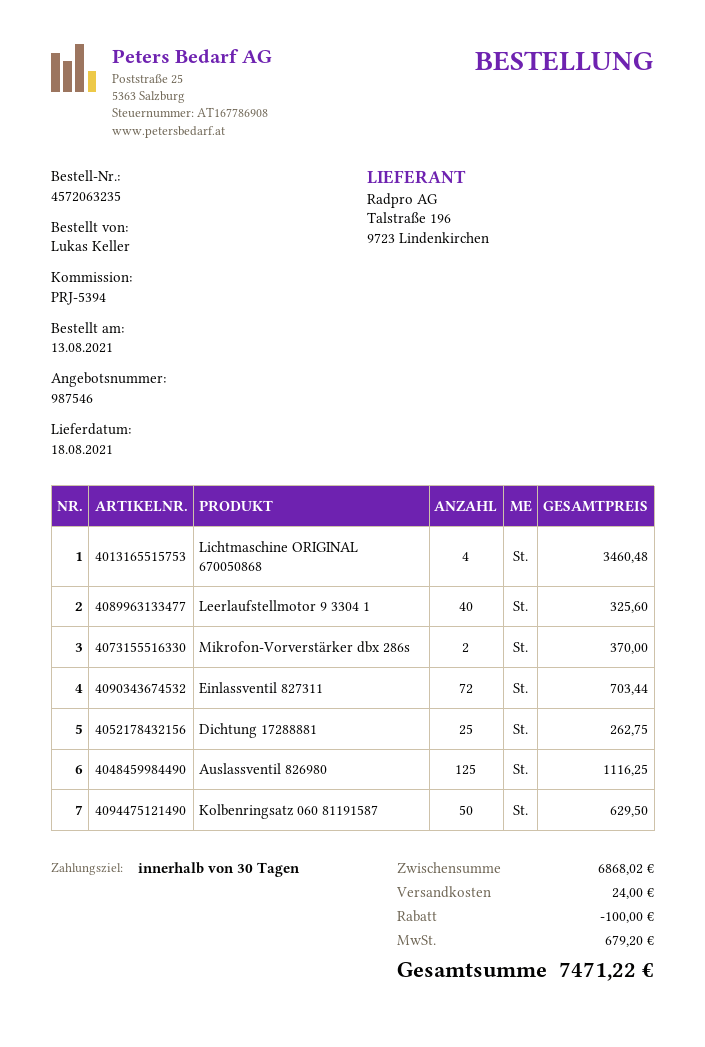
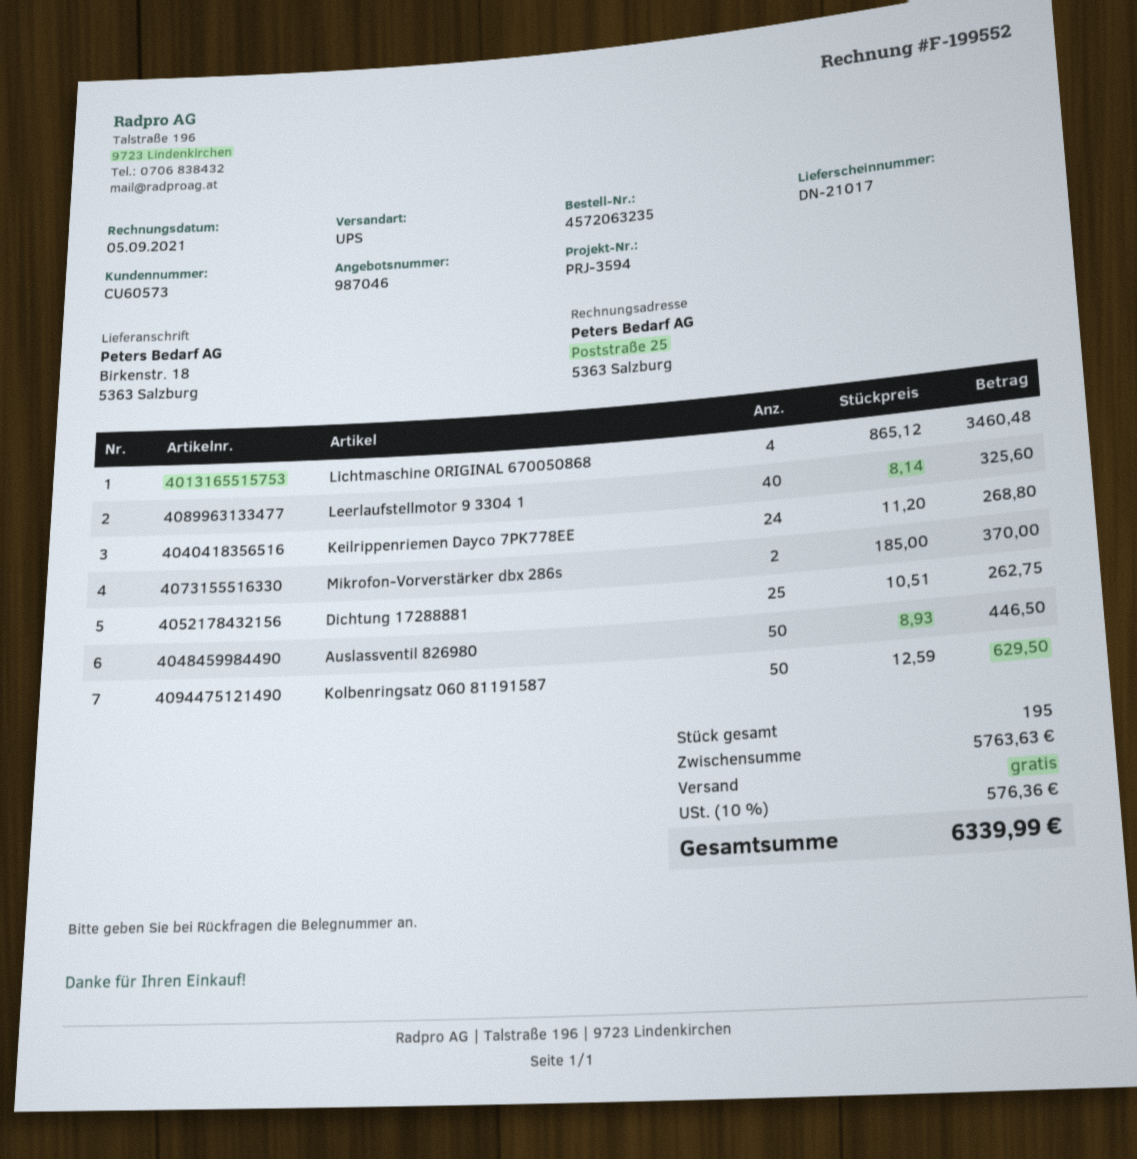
quote number: 987546 -> 987046
reference: PRJ-5394 -> PRJ-3594
Einlassventil 827311: 72 for 703.44 -> none
Auslassventil 826980: 125 for 1116.25 -> 50 for 446.50
Keilrippenriemen Dayco 7PK778EE: none -> 24 for 268.80
subtotal: 6868.02 -> 5763.63
discount: 100.00 -> none
shipping: 24.00 -> 0.00
tax: 679.20 -> 576.36
total: 7471.22 -> 6339.99

